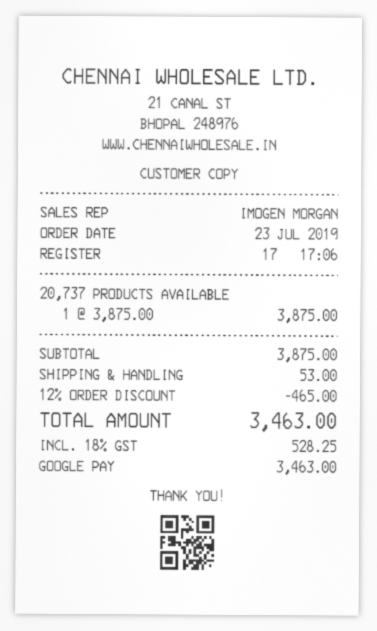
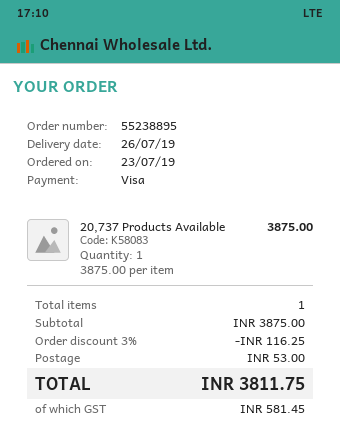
payment method: Google Pay -> Visa
discount: 12% = 465.00 -> 3% = 116.25
tax: 528.25 -> 581.45
total: 3463.00 -> 3811.75

